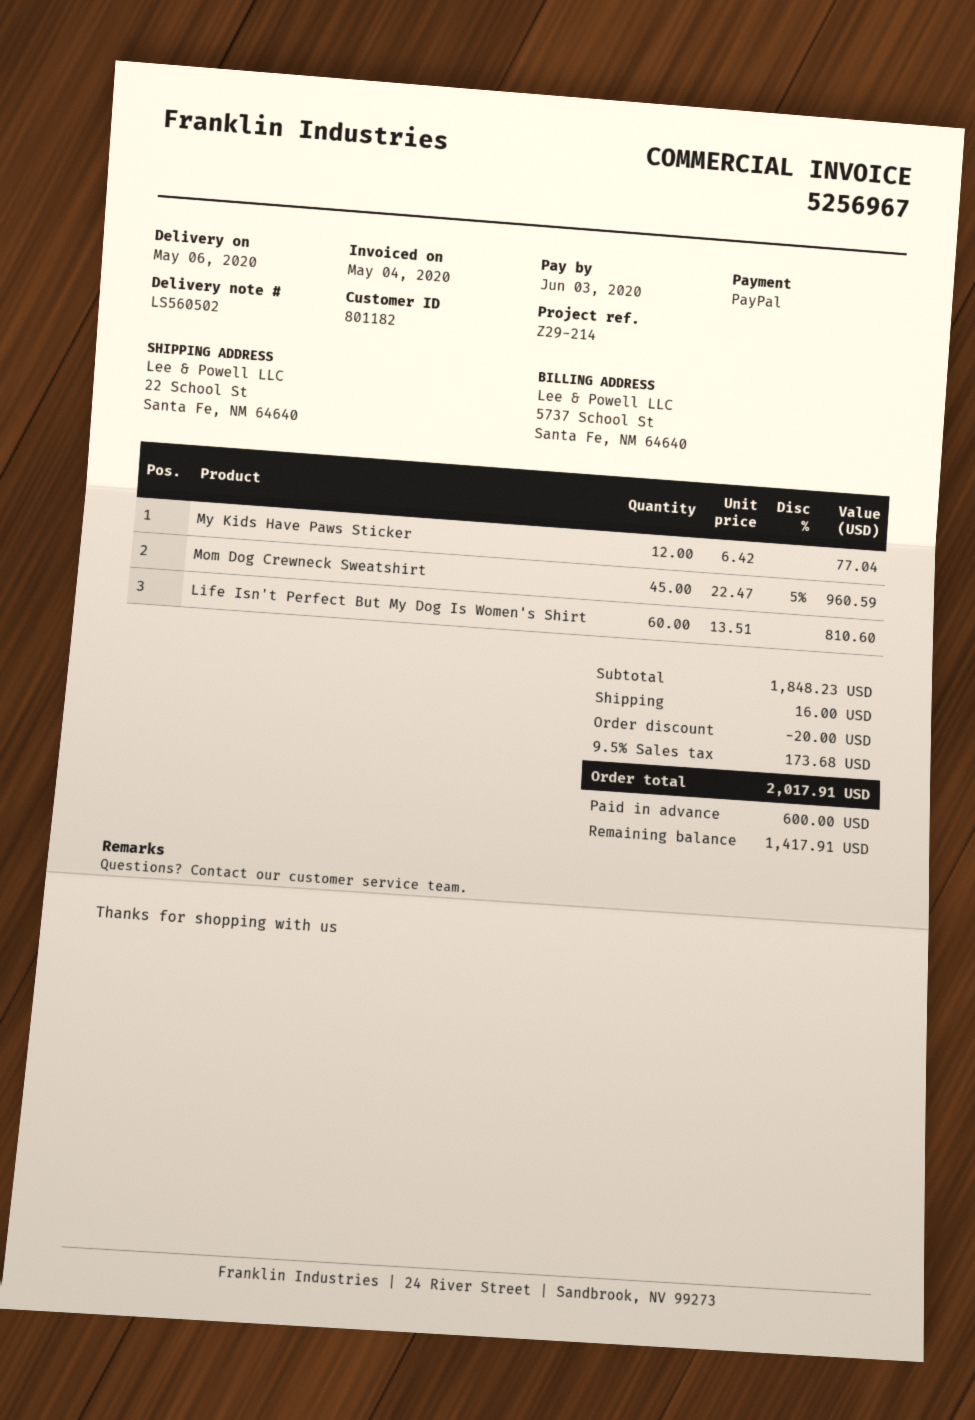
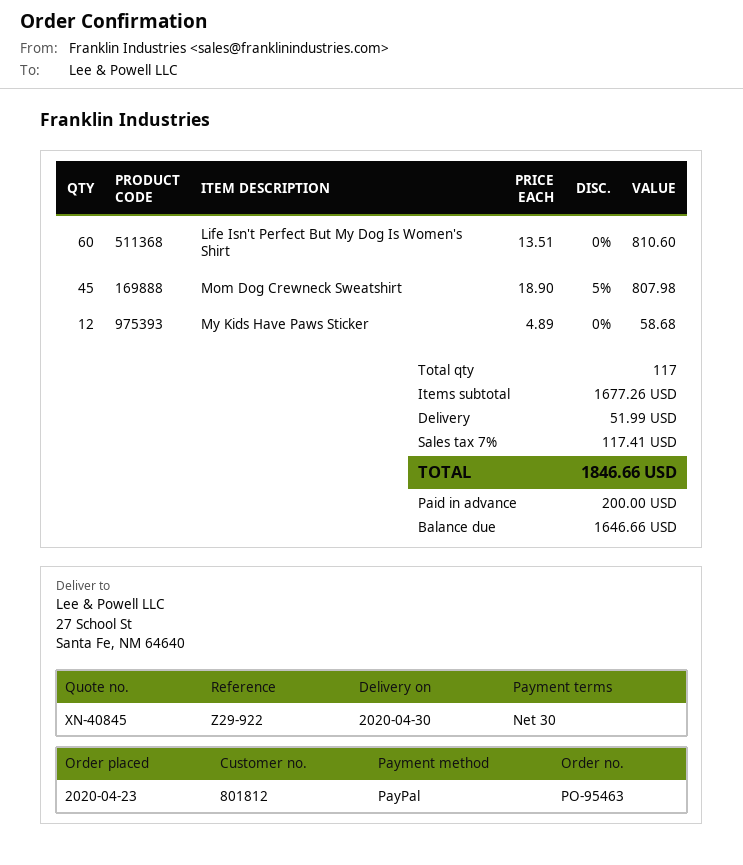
delivery date: 2020-05-06 -> 2020-04-30
customer number: 801182 -> 801812
reference: Z29-214 -> Z29-922
ship to: 22 School St, Santa Fe, NM 64640 -> 27 School St, Santa Fe, NM 64640
My Kids Have Paws Sticker: 12 x 6.42 = 77.04 -> 12 x 4.89 = 58.68
Mom Dog Crewneck Sweatshirt: 45 x 22.47 - 5% = 960.59 -> 45 x 18.90 - 5% = 807.98
subtotal: 1848.23 -> 1677.26
discount: 20.00 -> none
shipping: 16.00 -> 51.99
tax: 9.5% = 173.68 -> 7% = 117.41
total: 2017.91 -> 1846.66
deposit: 600.00 -> 200.00
balance: 1417.91 -> 1646.66

